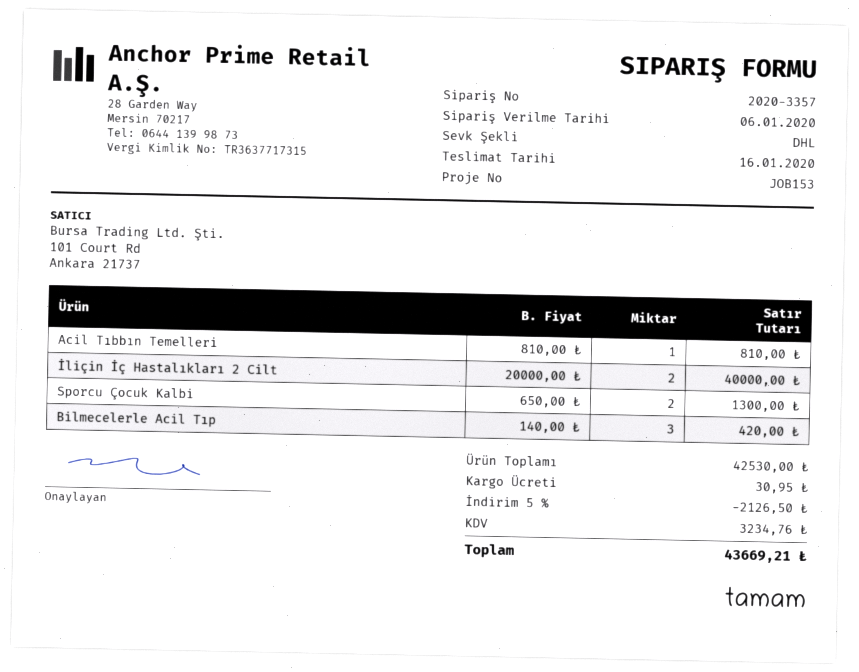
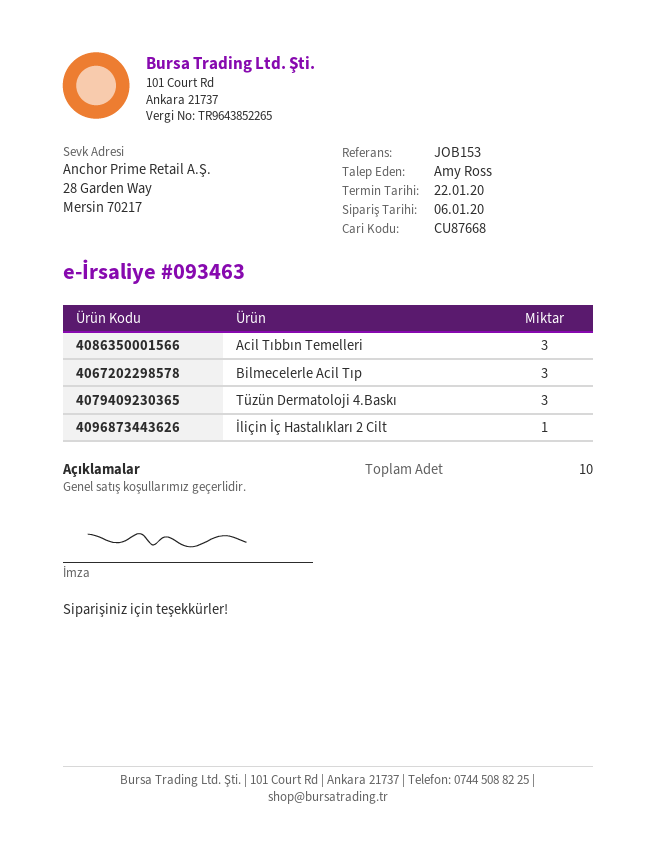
delivery date: 2020-01-16 -> 2020-01-22
Acil Tıbbın Temelleri: 1 -> 3
İliçin İç Hastalıkları 2 Cilt: 2 -> 1
Sporcu Çocuk Kalbi: 2 -> none
Tüzün Dermatoloji 4.Baskı: none -> 3

